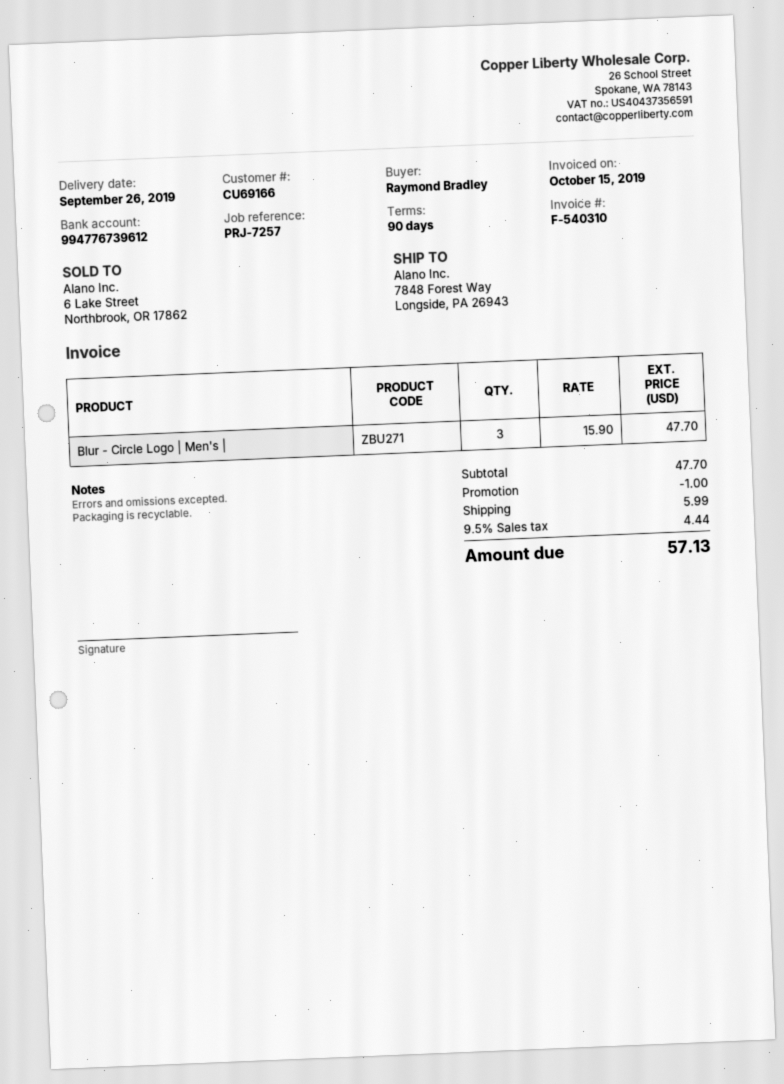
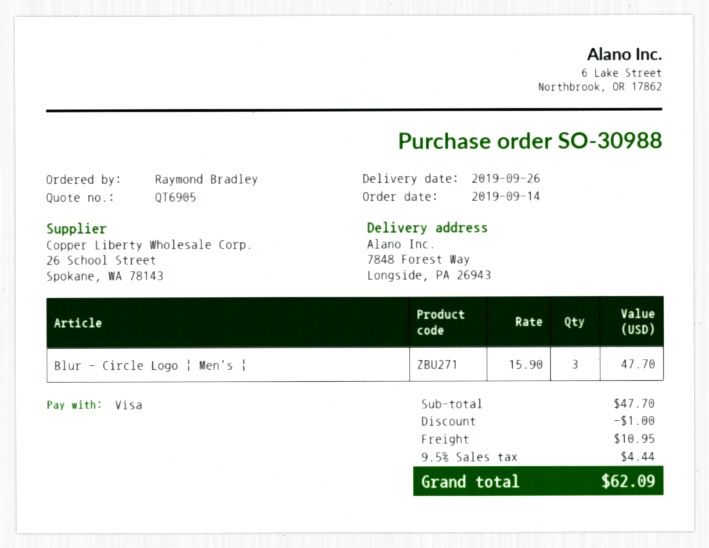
shipping: 5.99 -> 10.95
total: 57.13 -> 62.09

